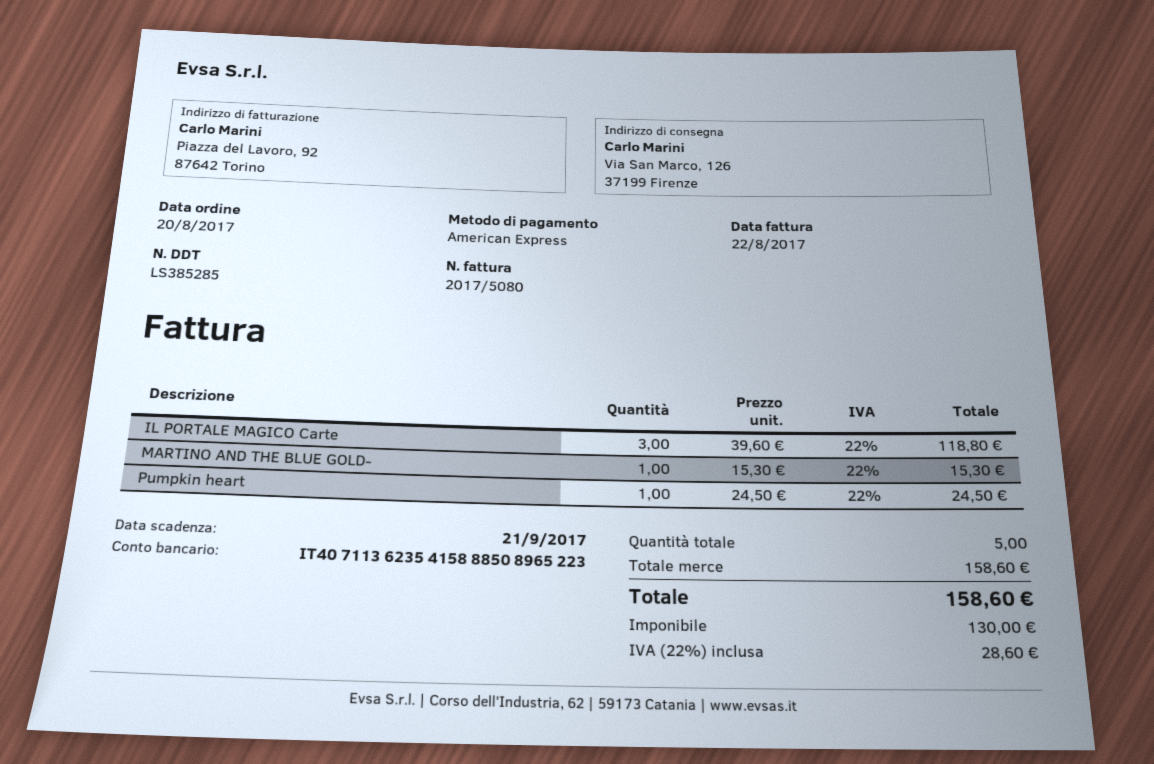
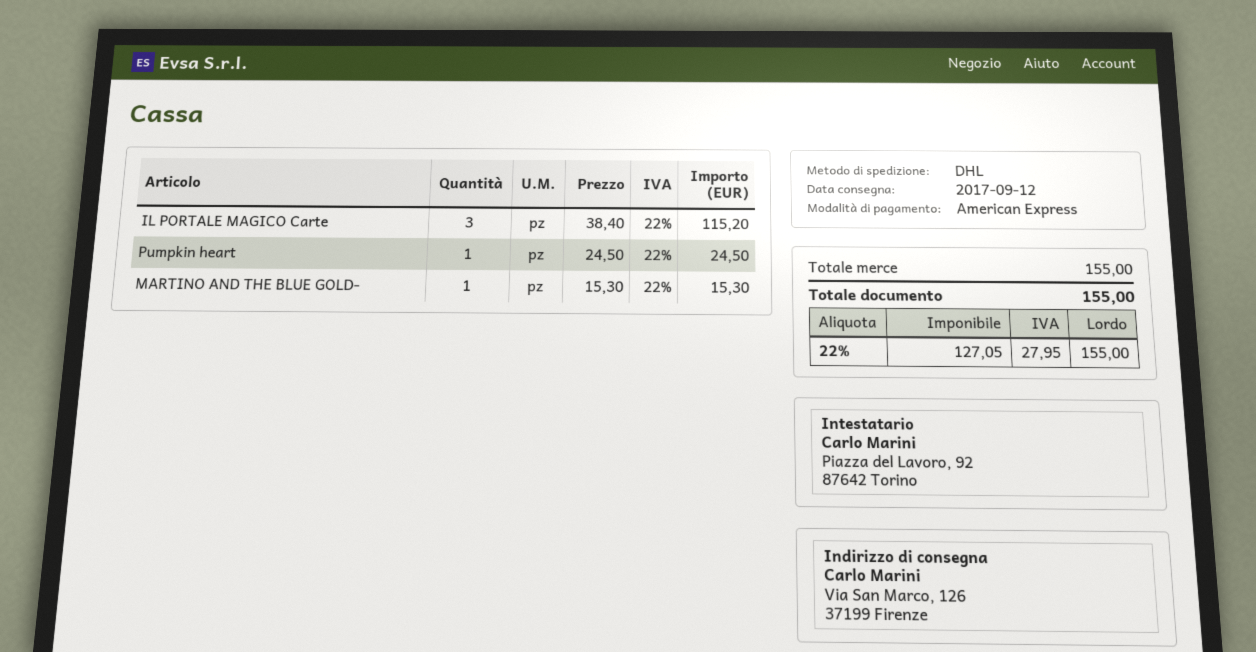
IL PORTALE MAGICO Carte: 3 x 39.60 = 118.80 -> 3 x 38.40 = 115.20
subtotal: 158.60 -> 155.00
net: 130.00 -> 127.05
tax: 22% = 28.60 -> 22% = 27.95
total: 158.60 -> 155.00

